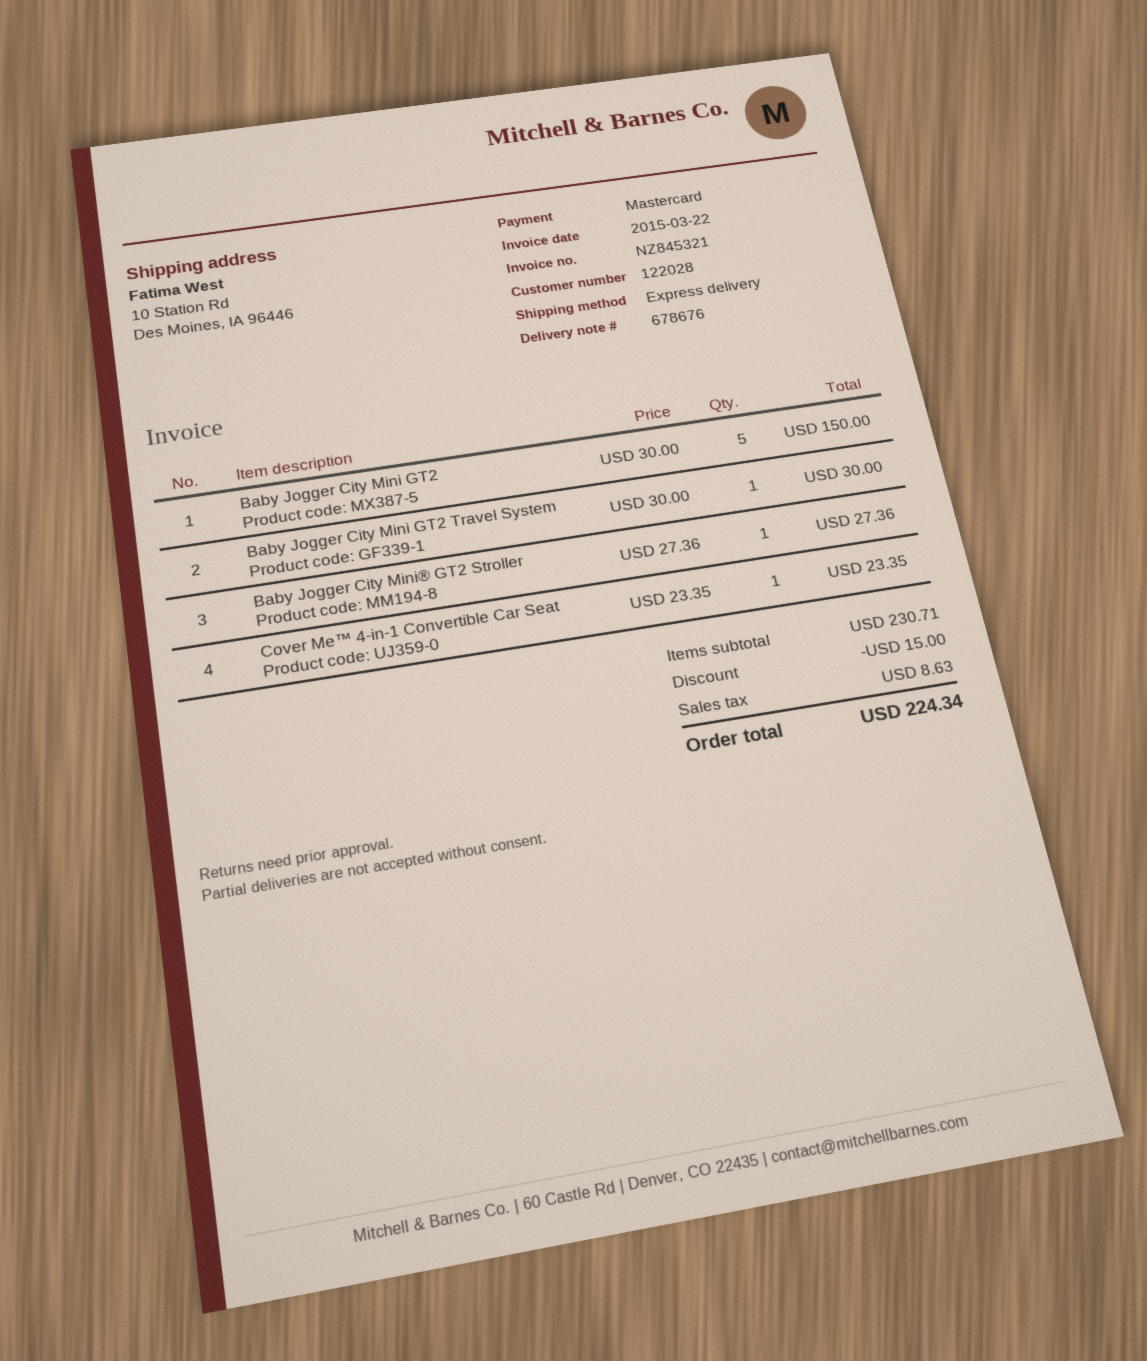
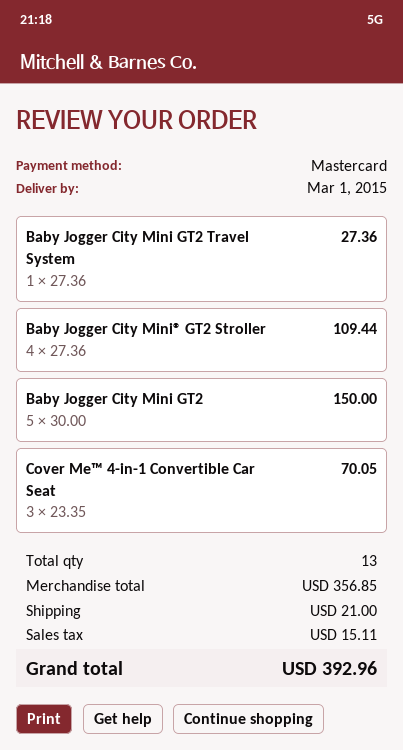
Baby Jogger City Mini GT2 Travel System: 1 x 30.00 = 30.00 -> 1 x 27.36 = 27.36
Baby Jogger City Mini® GT2 Stroller: 1 x 27.36 = 27.36 -> 4 x 27.36 = 109.44
Cover Me™ 4-in-1 Convertible Car Seat: 1 x 23.35 = 23.35 -> 3 x 23.35 = 70.05
subtotal: 230.71 -> 356.85
discount: 15.00 -> none
shipping: none -> 21.00
tax: 8.63 -> 15.11
total: 224.34 -> 392.96

